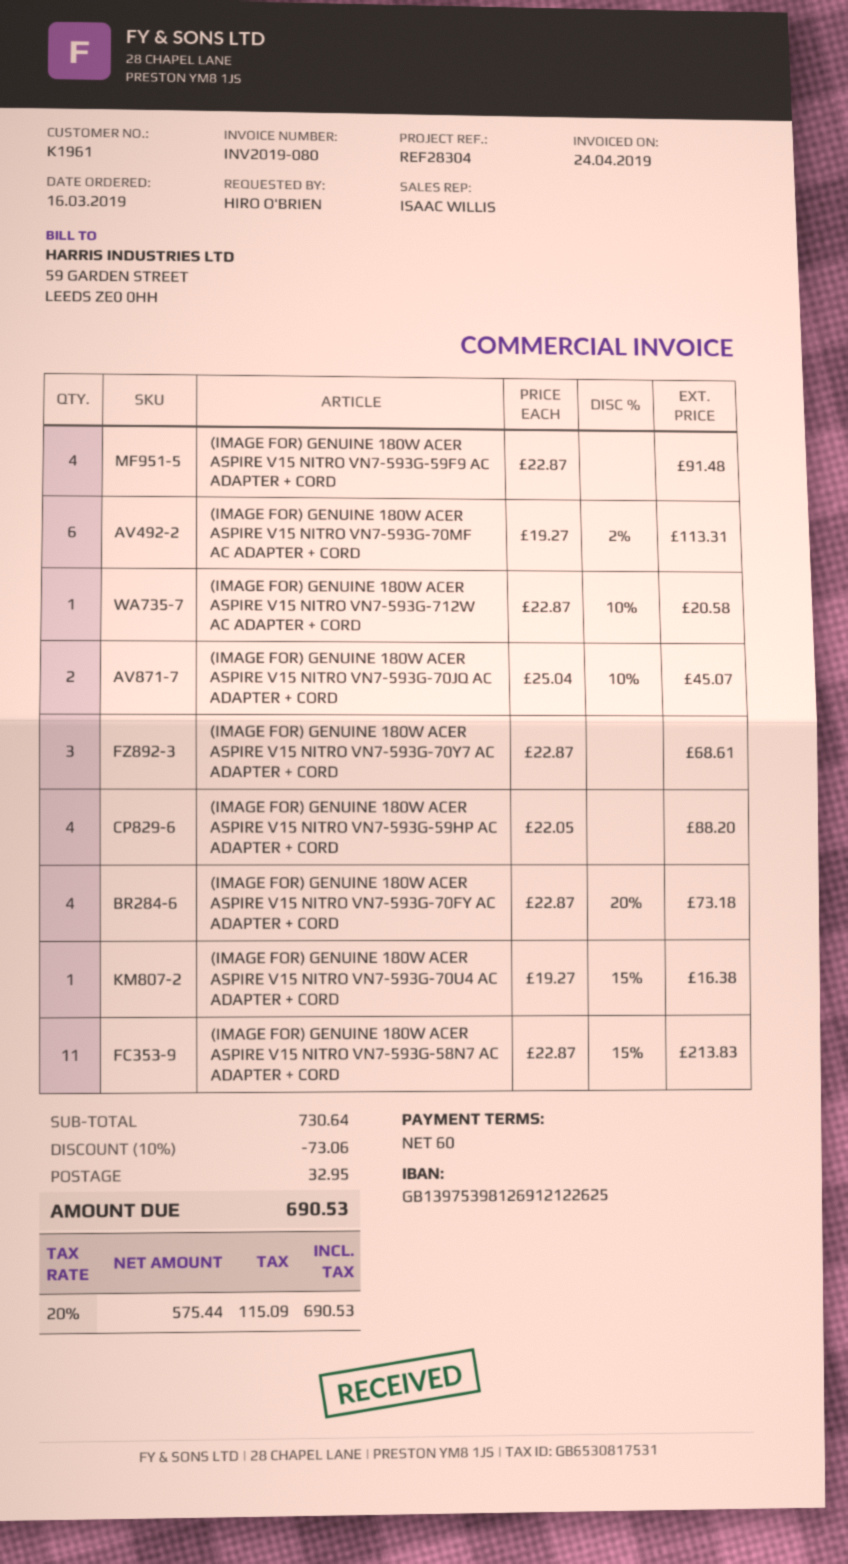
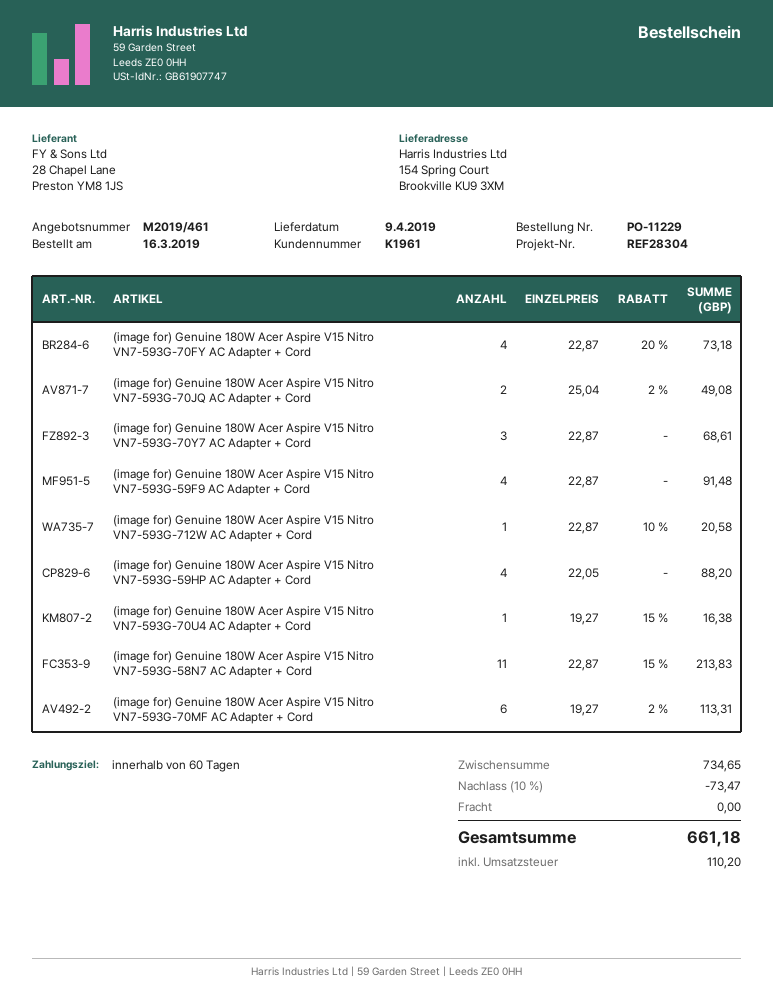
(IMAGE FOR) GENUINE 180W ACER ASPIRE V15 NITRO VN7-593G-70JQ AC ADAPTER + CORD: 2 x 25.04 - 10% = 45.07 -> 2 x 25.04 - 2% = 49.08
subtotal: 730.64 -> 734.65
discount: 10% = 73.06 -> 10% = 73.47
shipping: 32.95 -> 0.00
tax: 115.09 -> 110.20
total: 690.53 -> 661.18

